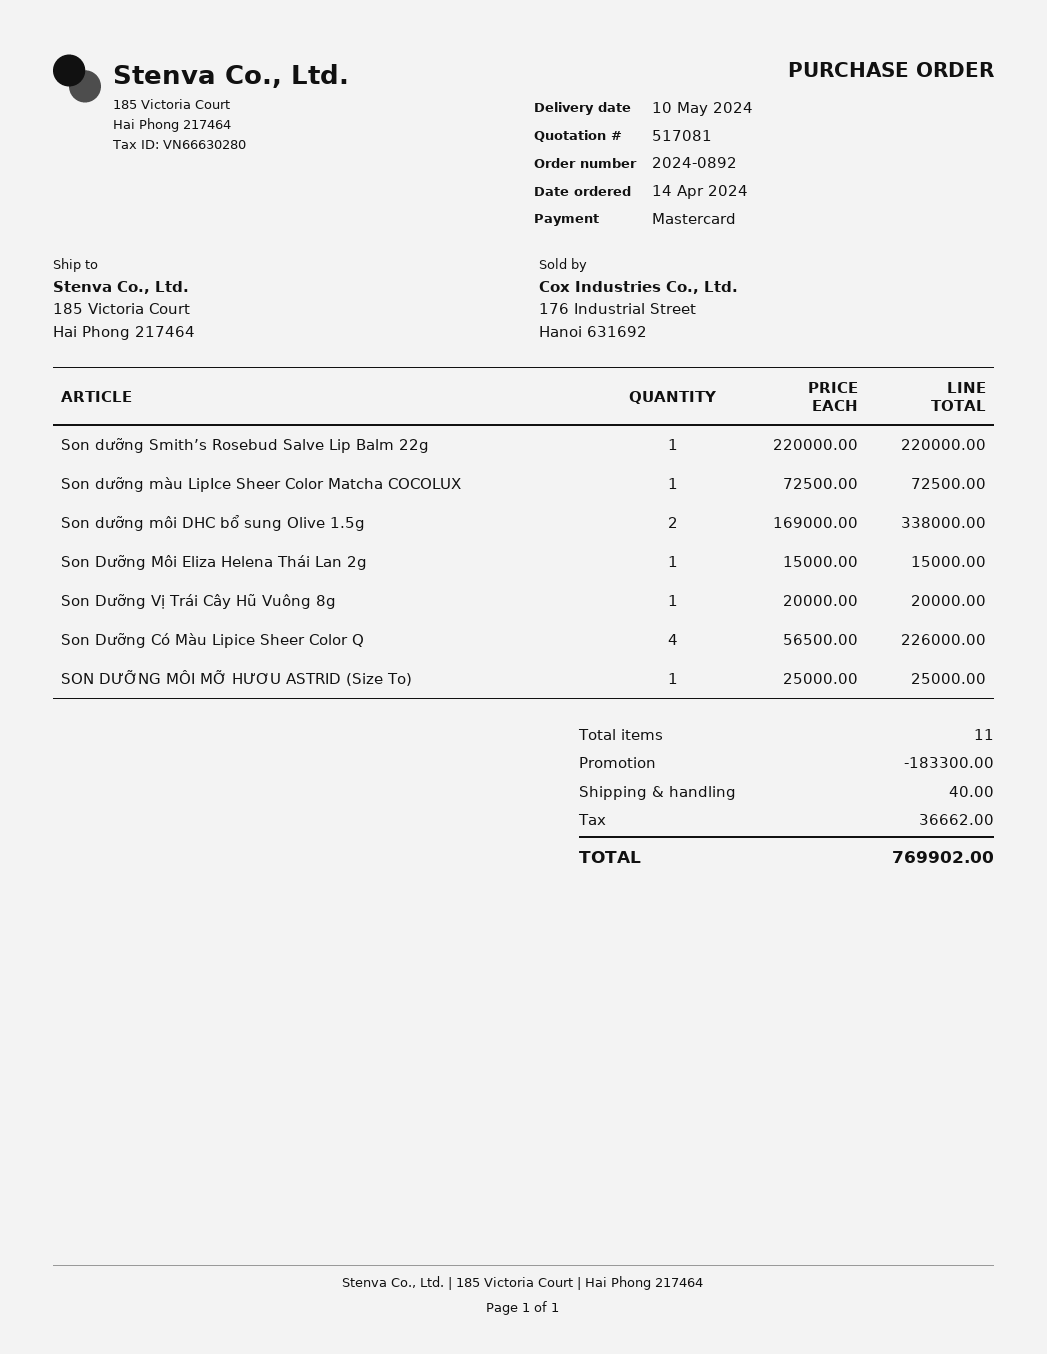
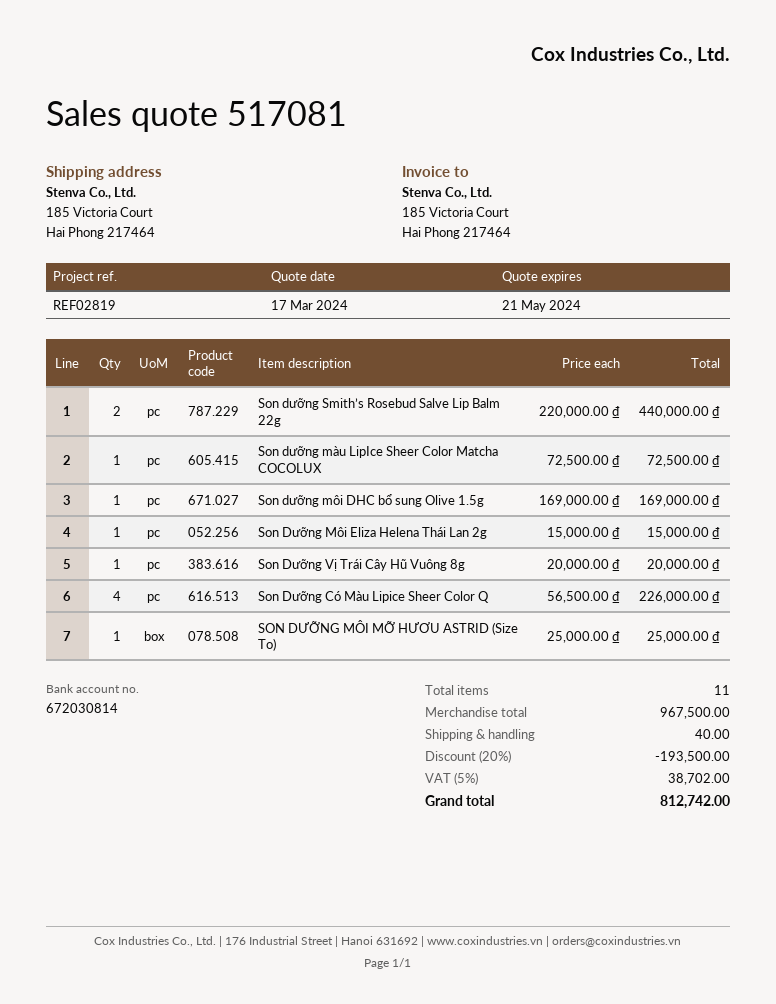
Son dưỡng Smith’s Rosebud Salve Lip Balm 22g: 1 x 220000.00 = 220000.00 -> 2 x 220000.00 = 440000.00
Son dưỡng môi DHC bổ sung Olive 1.5g: 2 x 169000.00 = 338000.00 -> 1 x 169000.00 = 169000.00
discount: 183300.00 -> 193500.00
tax: 36662.00 -> 38702.00
total: 769902.00 -> 812742.00

